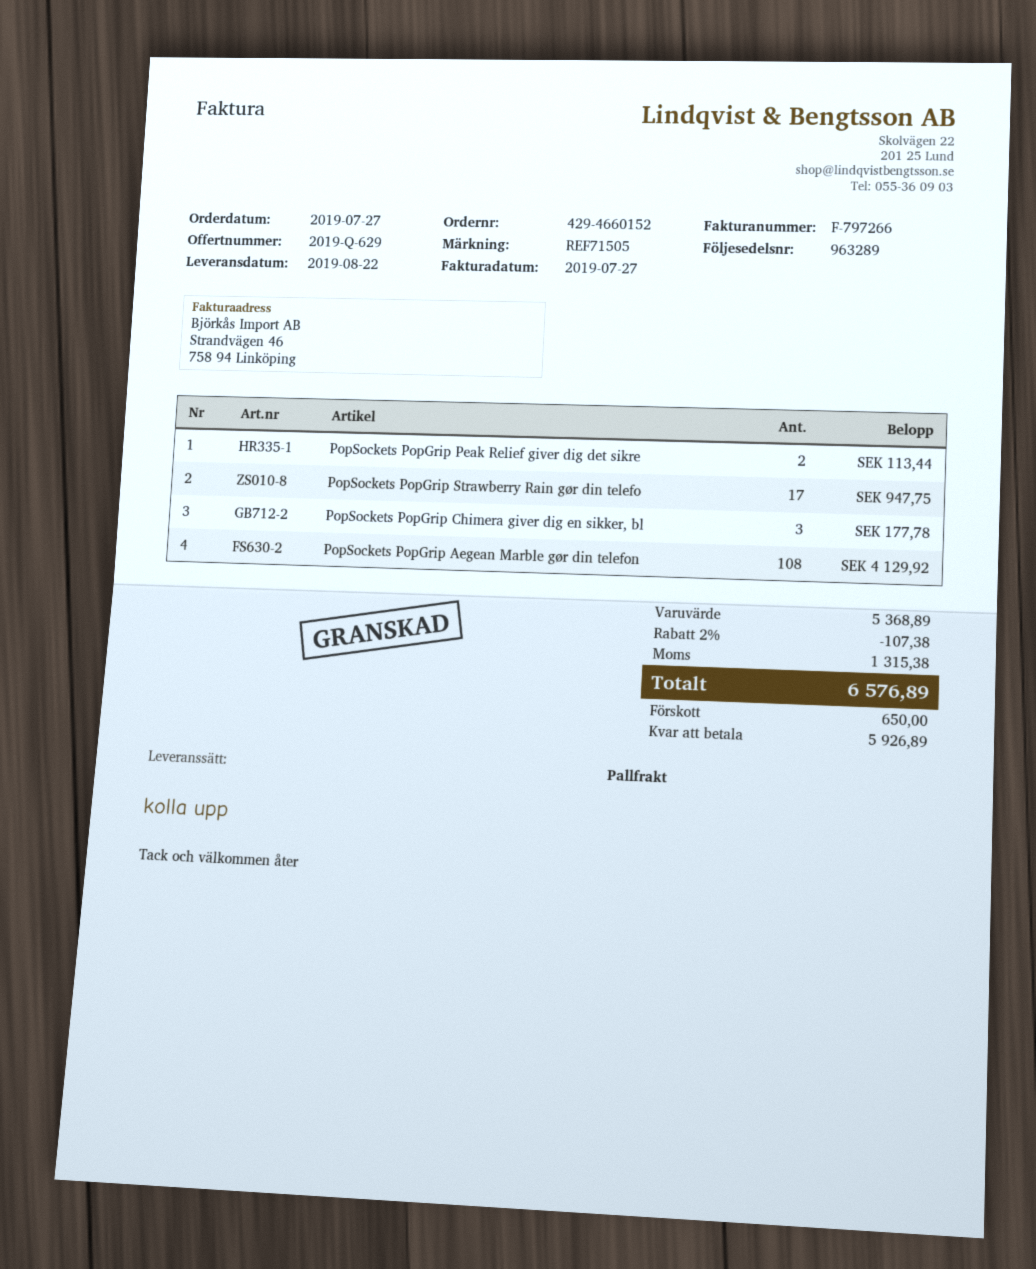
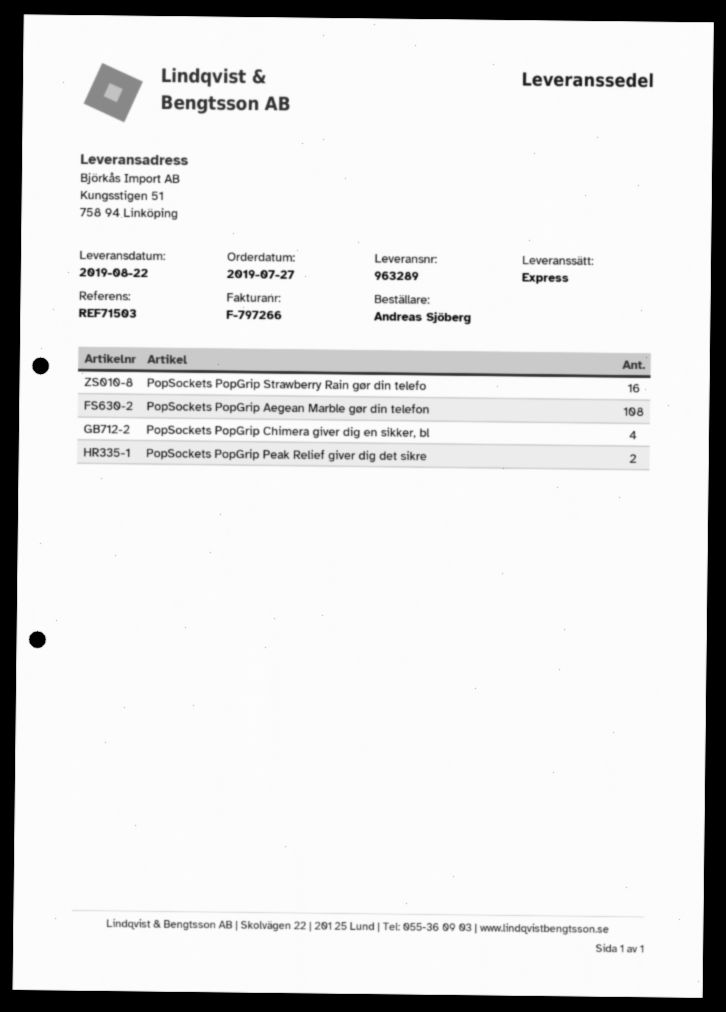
reference: REF71505 -> REF71503
shipping method: pallet freight -> express
PopSockets PopGrip Strawberry Rain gør din telefo: 17 -> 16
PopSockets PopGrip Chimera giver dig en sikker, bl: 3 -> 4

